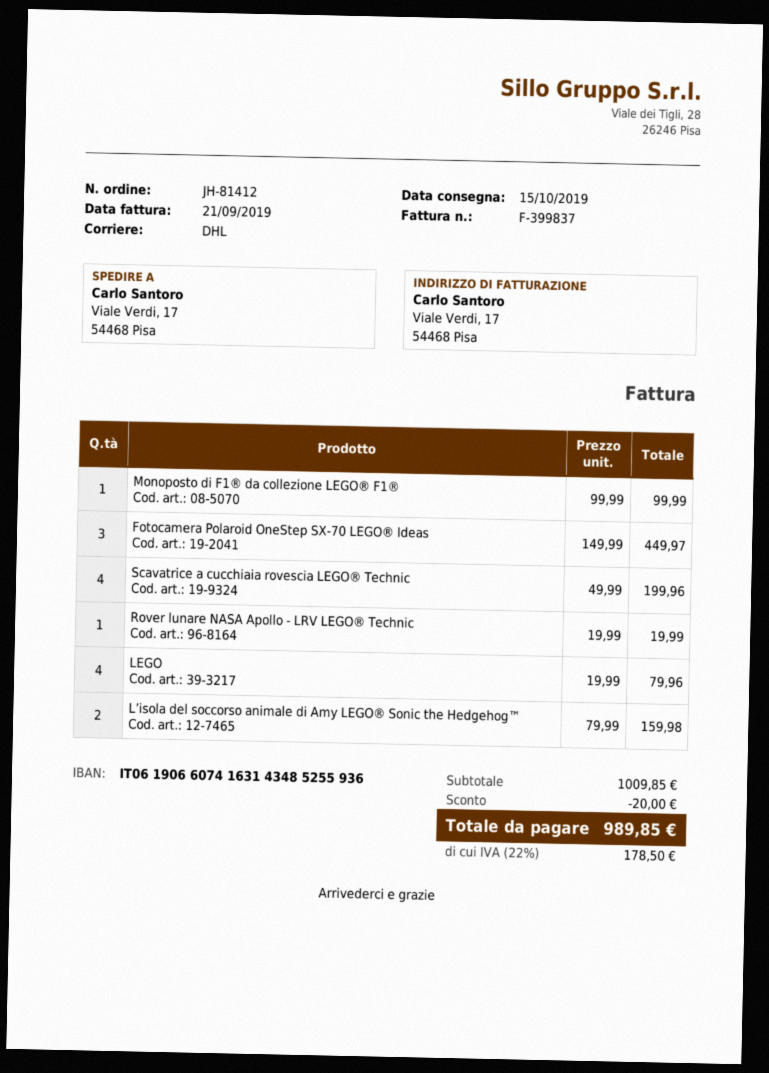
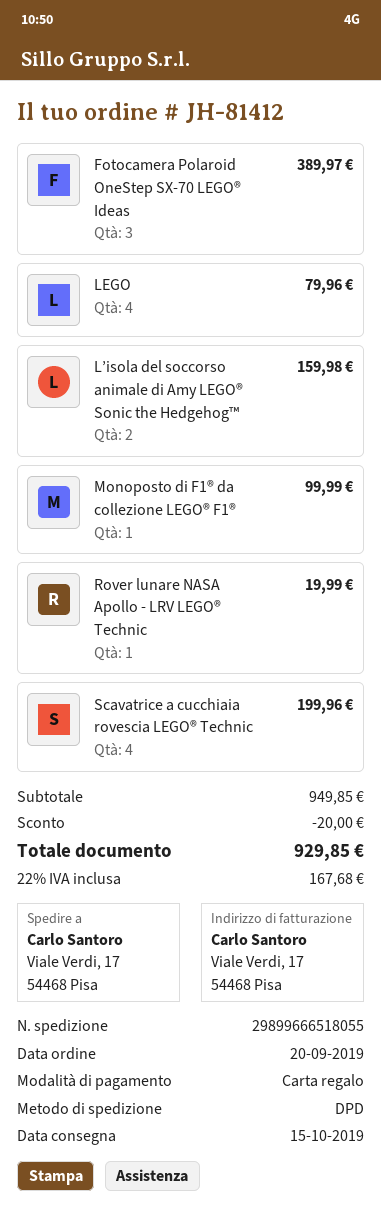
shipping method: DHL -> DPD
Fotocamera Polaroid OneStep SX-70 LEGO® Ideas: 3 for 449.97 -> 3 for 389.97
subtotal: 1009.85 -> 949.85
tax: 22% = 178.50 -> 22% = 167.68
total: 989.85 -> 929.85

